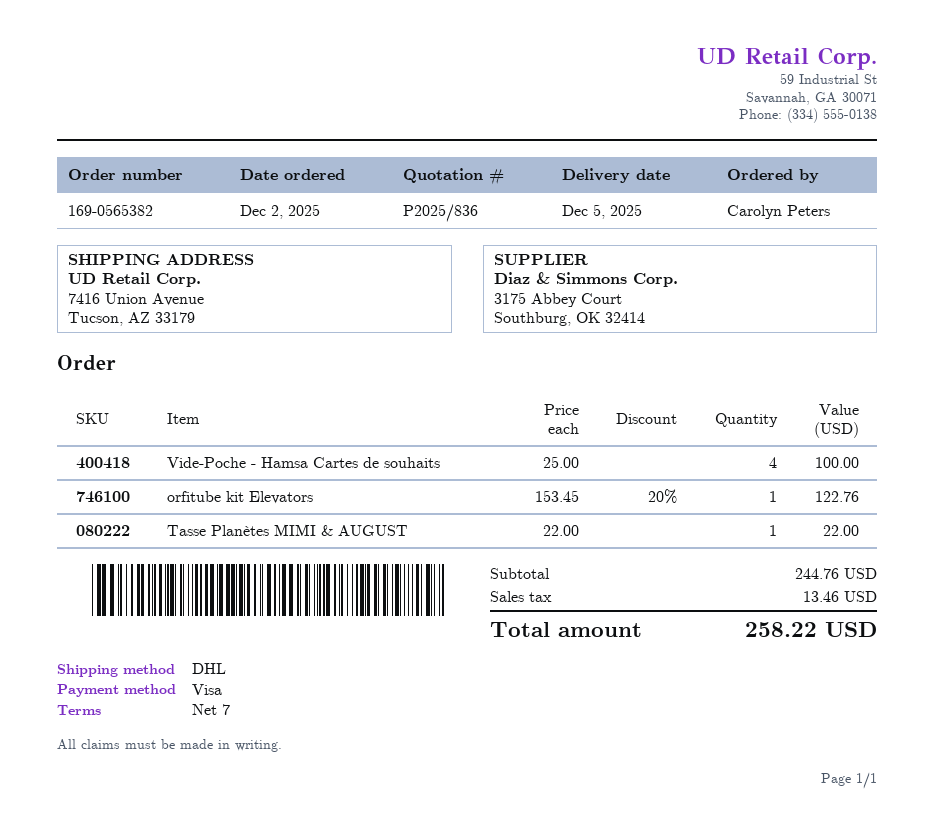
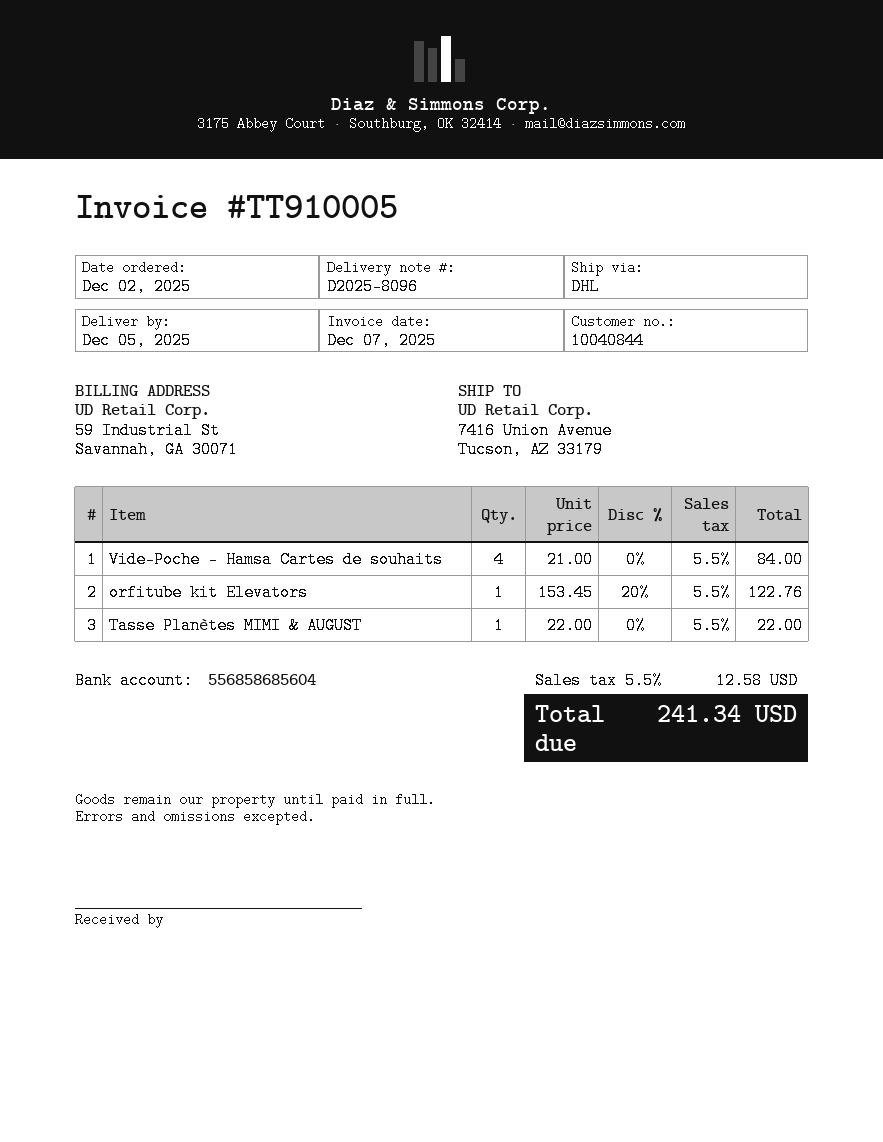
Vide-Poche - Hamsa Cartes de souhaits: 4 x 25.00 = 100.00 -> 4 x 21.00 = 84.00
tax: 13.46 -> 12.58
total: 258.22 -> 241.34

